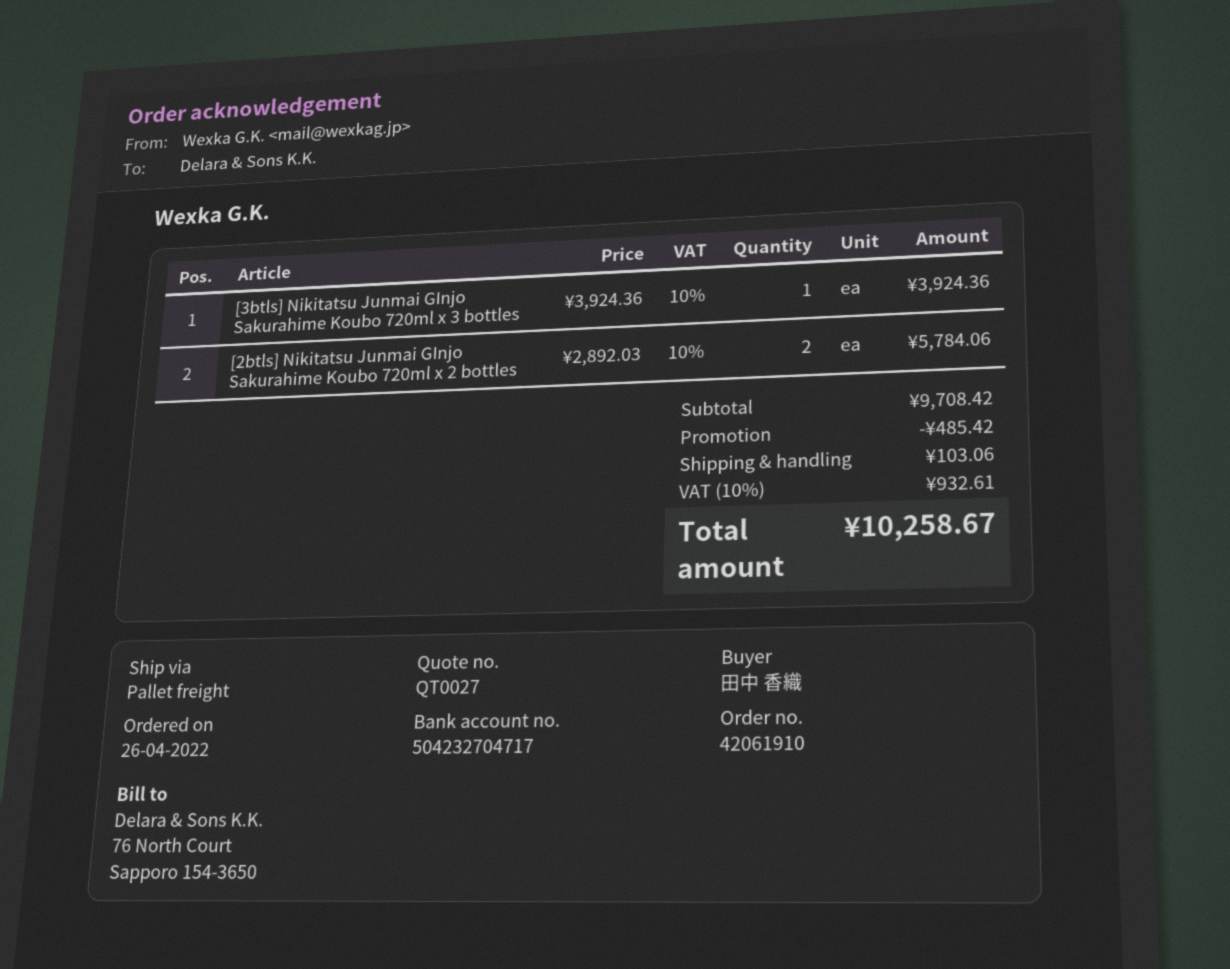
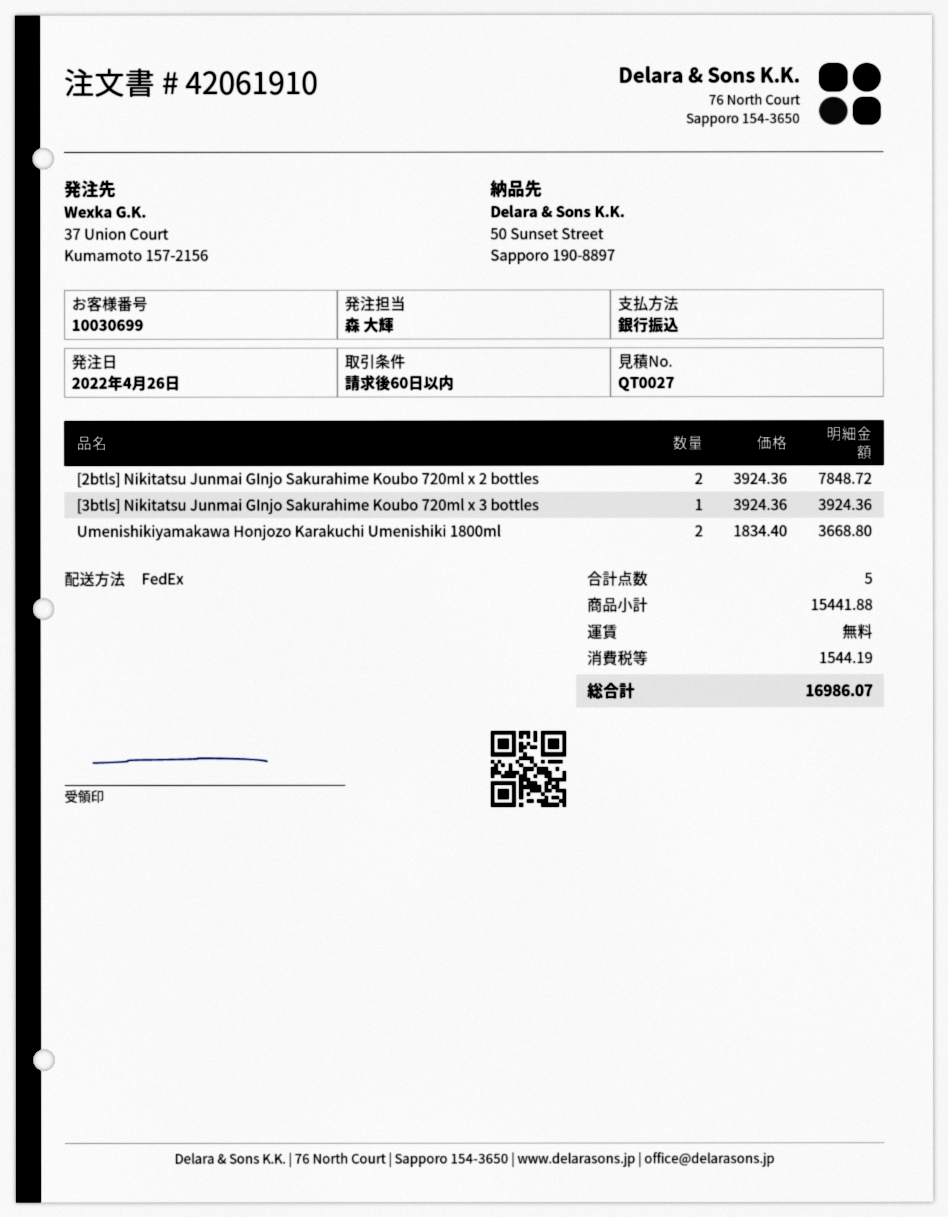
ordered by: 田中 香織 -> 森 大輝
shipping method: pallet freight -> FedEx
[2btls] Nikitatsu Junmai GInjo Sakurahime Koubo 720ml x 2 bottles: 2 x 2892.03 = 5784.06 -> 2 x 3924.36 = 7848.72
Umenishikiyamakawa Honjozo Karakuchi Umenishiki 1800ml: none -> 2 x 1834.40 = 3668.80
subtotal: 9708.42 -> 15441.88
discount: 485.42 -> none
shipping: 103.06 -> 0.00
tax: 932.61 -> 1544.19
total: 10258.67 -> 16986.07

